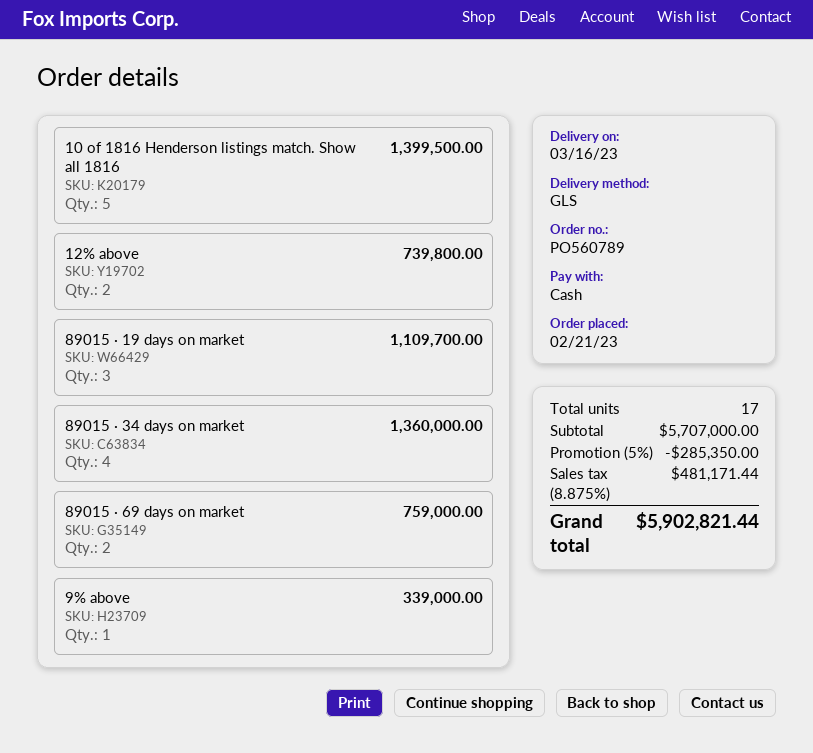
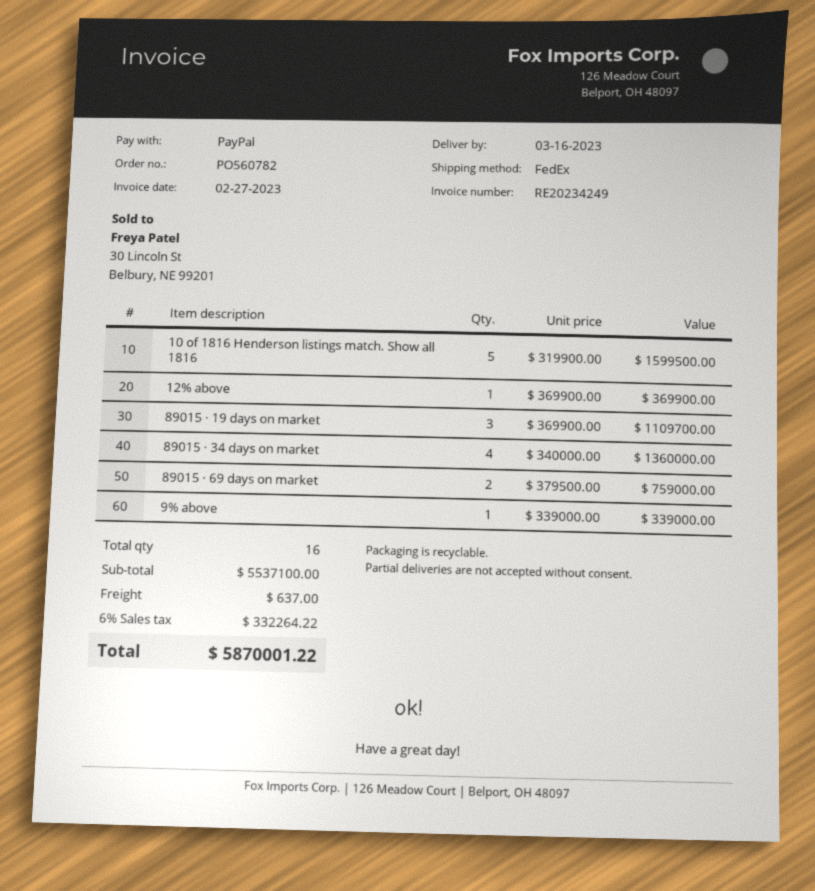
order number: PO560789 -> PO560782
payment method: cash -> PayPal
shipping method: GLS -> FedEx
10 of 1816 Henderson listings match. Show all 1816: 5 for 1399500.00 -> 5 for 1599500.00
12% above: 2 for 739800.00 -> 1 for 369900.00
total quantity: 17 -> 16
subtotal: 5707000.00 -> 5537100.00
discount: 5% = 285350.00 -> none
shipping: none -> 637.00
tax: 8.875% = 481171.44 -> 6% = 332264.22
total: 5902821.44 -> 5870001.22

